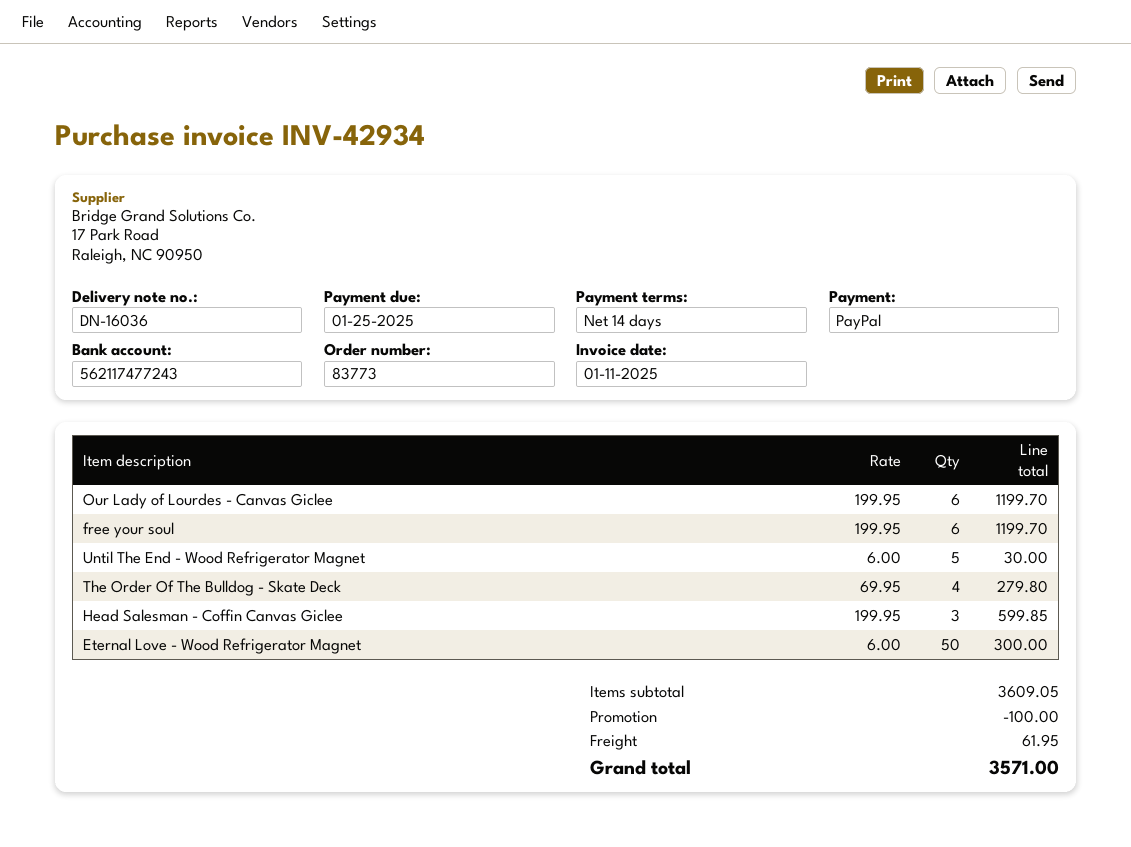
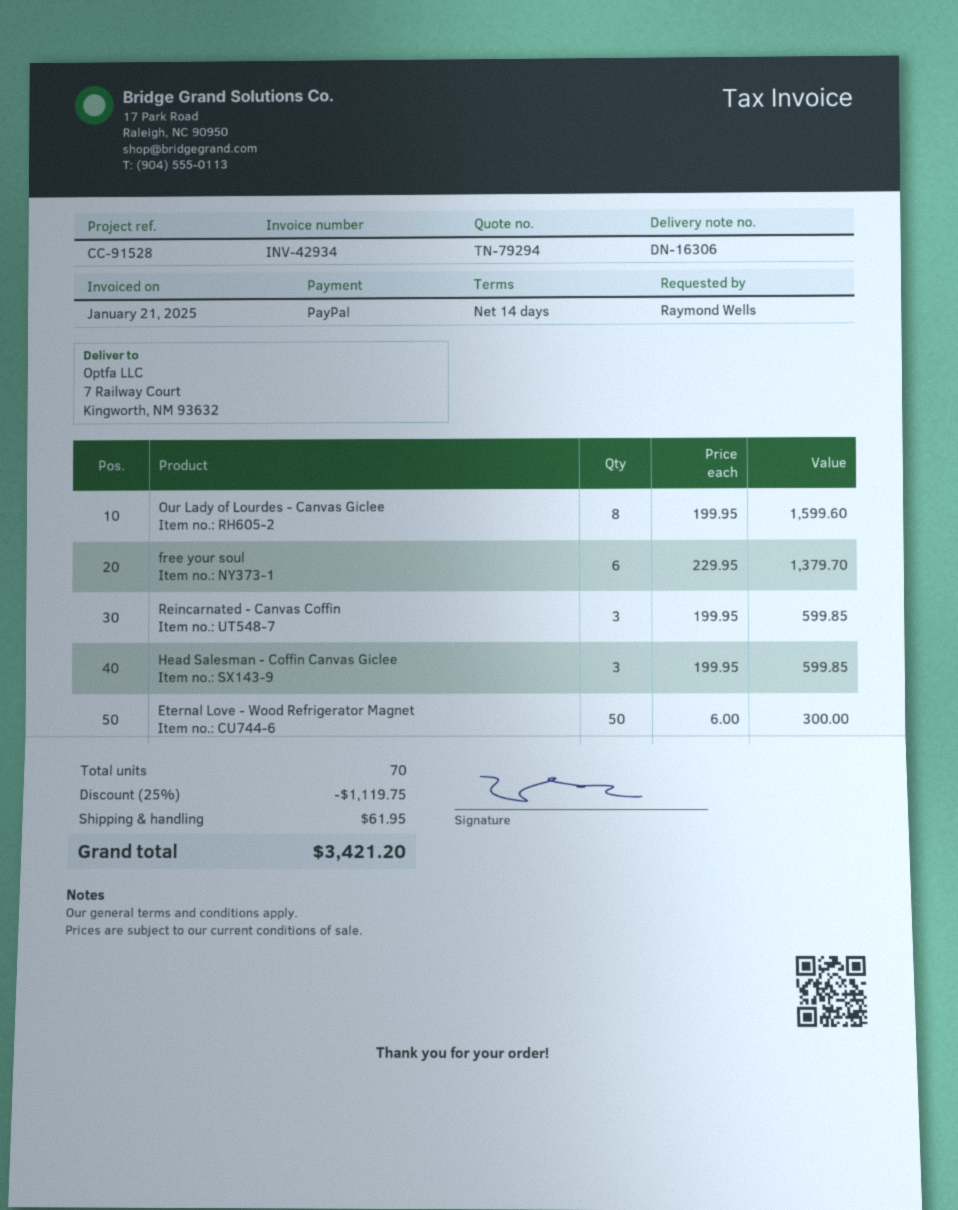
delivery note number: DN-16036 -> DN-16306
invoice date: 2025-01-11 -> 2025-01-21
Our Lady of Lourdes - Canvas Giclee: 6 x 199.95 = 1199.70 -> 8 x 199.95 = 1599.60
free your soul: 6 x 199.95 = 1199.70 -> 6 x 229.95 = 1379.70
Until The End - Wood Refrigerator Magnet: 5 x 6.00 = 30.00 -> none
The Order Of The Bulldog - Skate Deck: 4 x 69.95 = 279.80 -> none
Reincarnated - Canvas Coffin: none -> 3 x 199.95 = 599.85
discount: 100.00 -> 1119.75
total: 3571.00 -> 3421.20

